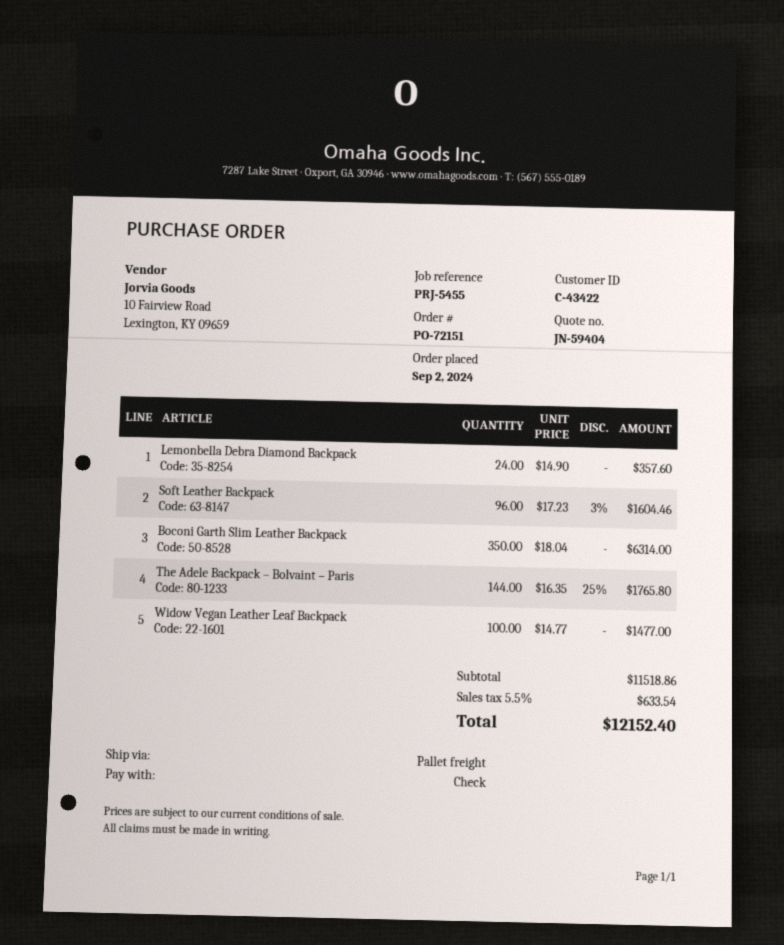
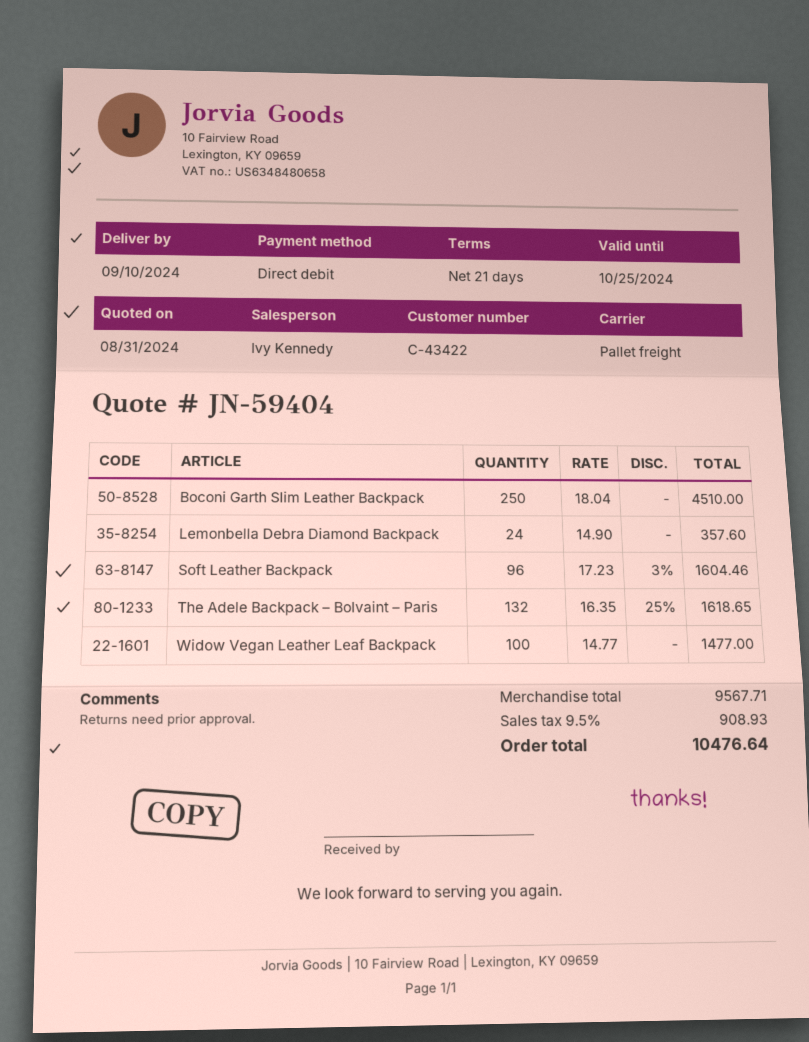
payment method: cheque -> direct debit
Boconi Garth Slim Leather Backpack: 350 x 18.04 = 6314.00 -> 250 x 18.04 = 4510.00
The Adele Backpack – Bolvaint – Paris: 144 x 16.35 - 25% = 1765.80 -> 132 x 16.35 - 25% = 1618.65
subtotal: 11518.86 -> 9567.71
tax: 5.5% = 633.54 -> 9.5% = 908.93
total: 12152.40 -> 10476.64

